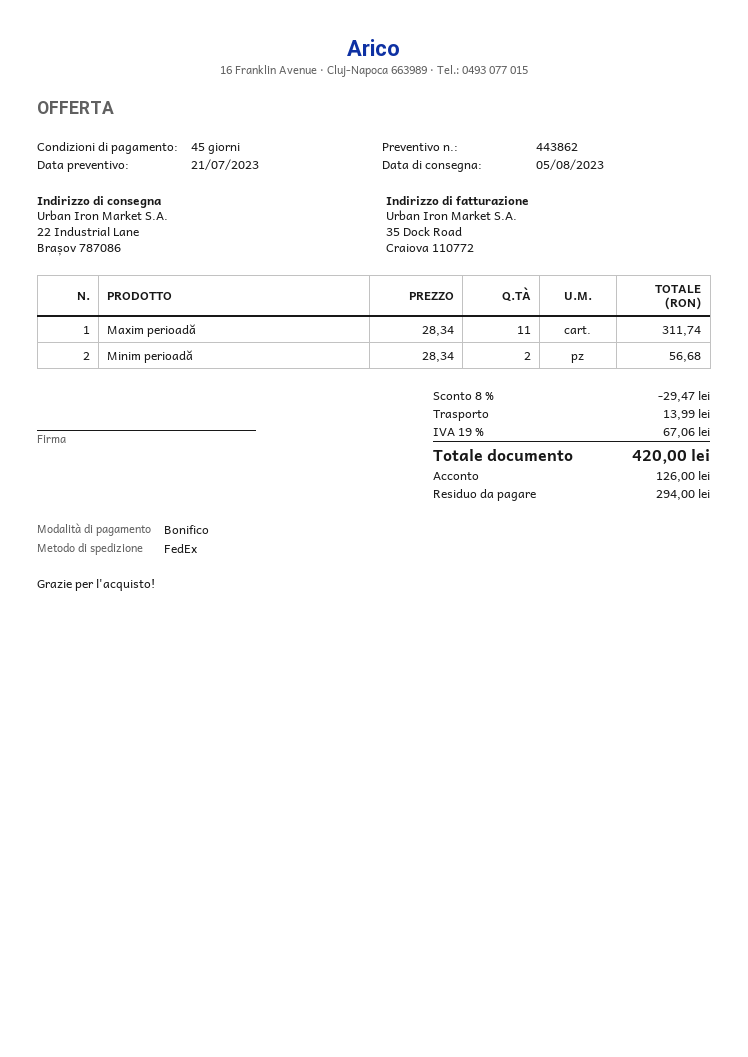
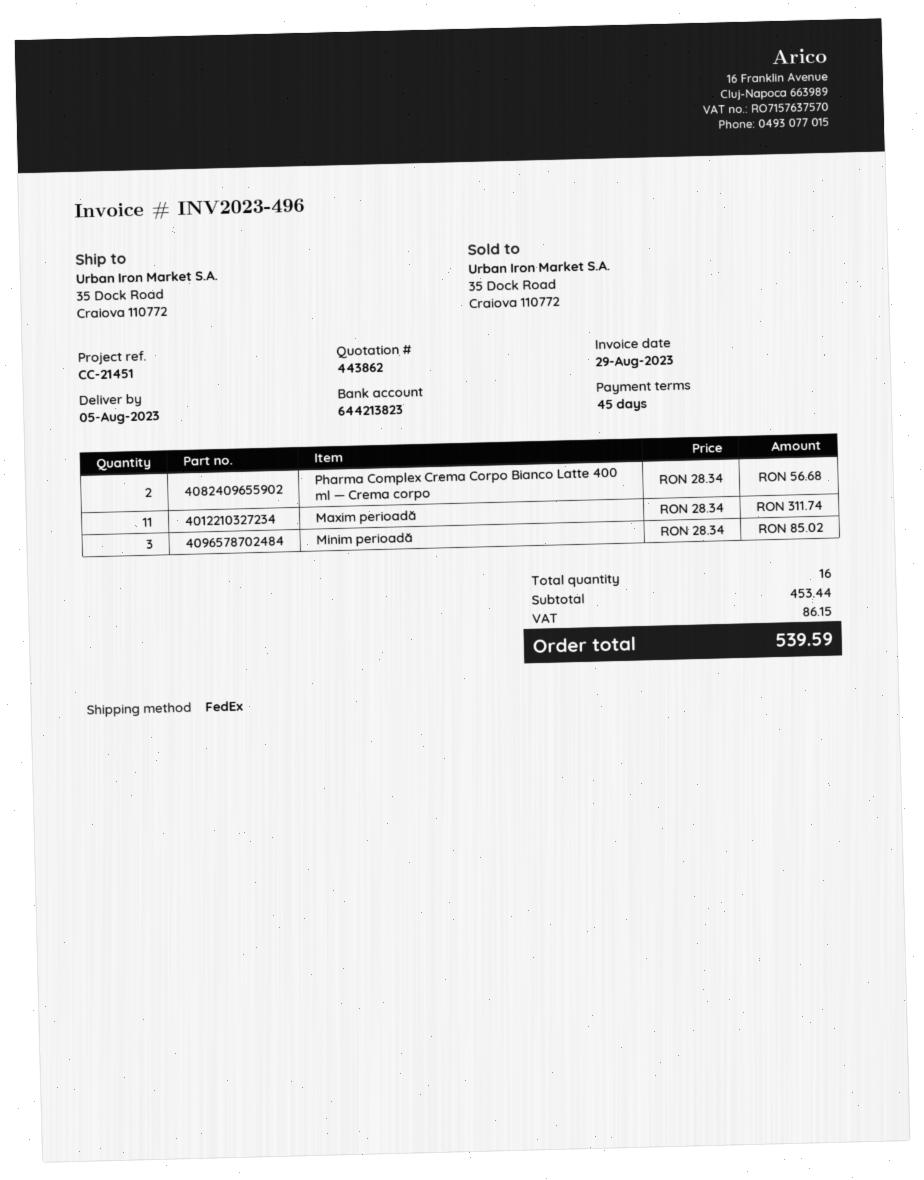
ship to: 22 Industrial Lane, Brașov 787086 -> 35 Dock Road, Craiova 110772
Minim perioadă: 2 x 28.34 = 56.68 -> 3 x 28.34 = 85.02
Pharma Complex Crema Corpo Bianco Latte 400 ml — Crema corpo: none -> 2 x 28.34 = 56.68
discount: 8% = 29.47 -> none
shipping: 13.99 -> none
tax: 67.06 -> 86.15
total: 420.00 -> 539.59

